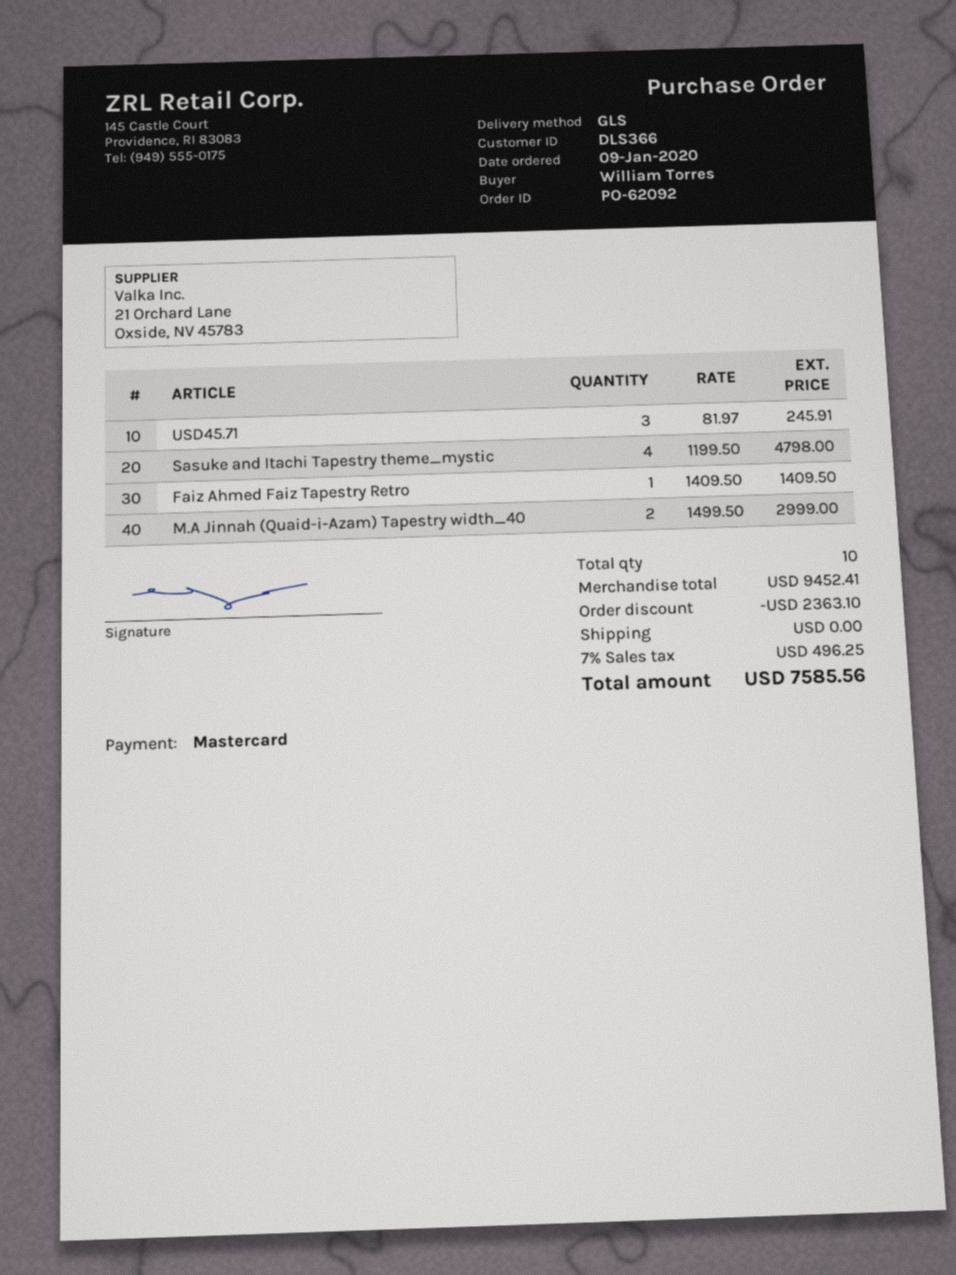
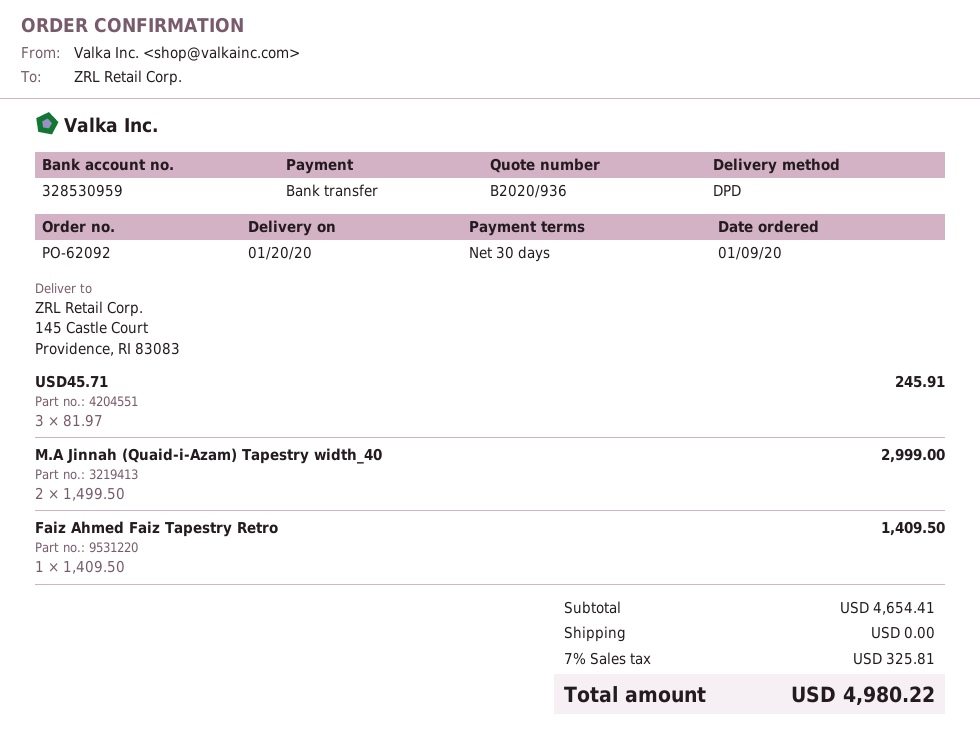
payment method: Mastercard -> bank transfer
shipping method: GLS -> DPD
Sasuke and Itachi Tapestry theme_mystic: 4 x 1199.50 = 4798.00 -> none
subtotal: 9452.41 -> 4654.41
discount: 2363.10 -> none
tax: 7% = 496.25 -> 7% = 325.81
total: 7585.56 -> 4980.22

